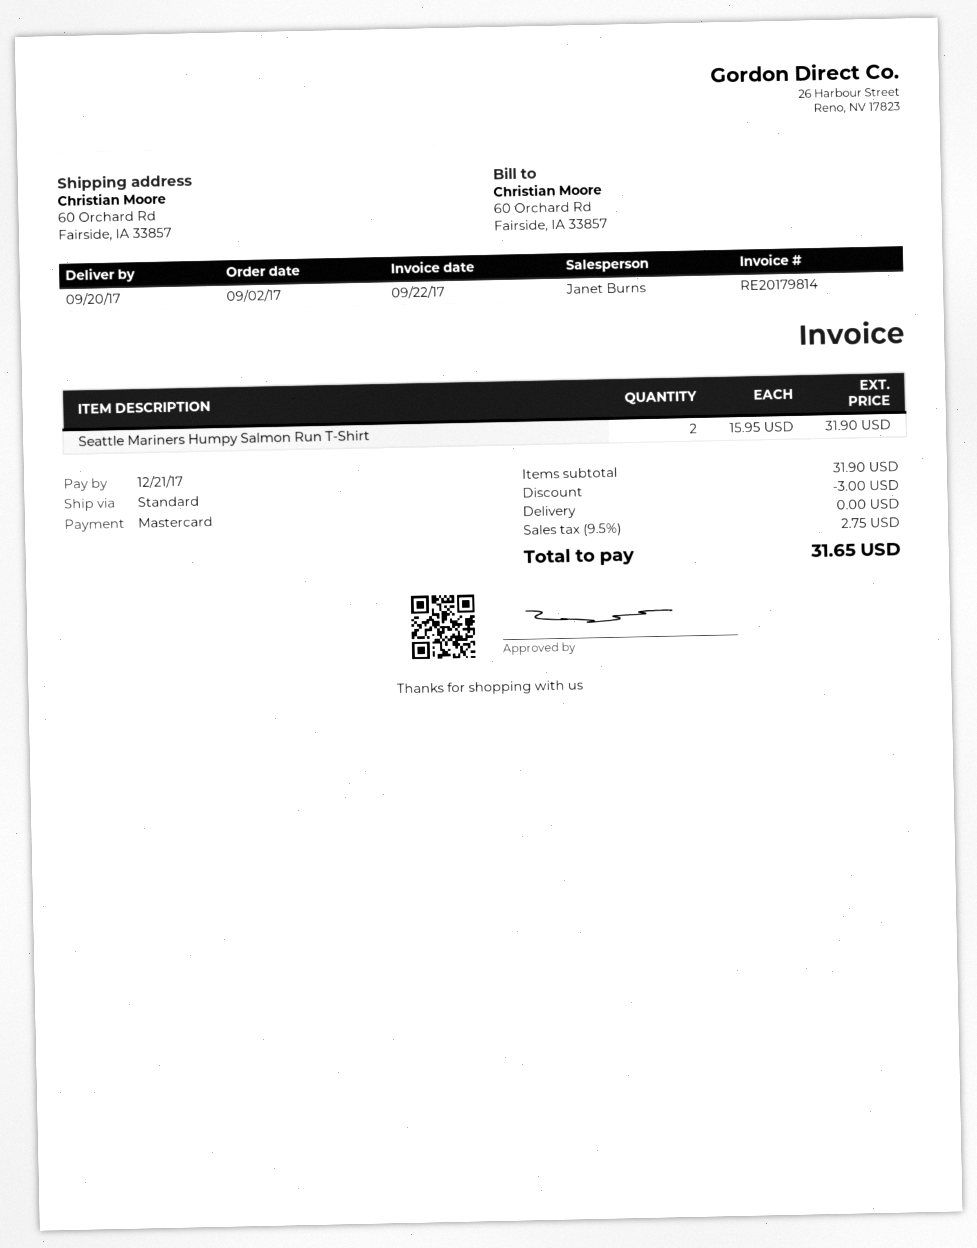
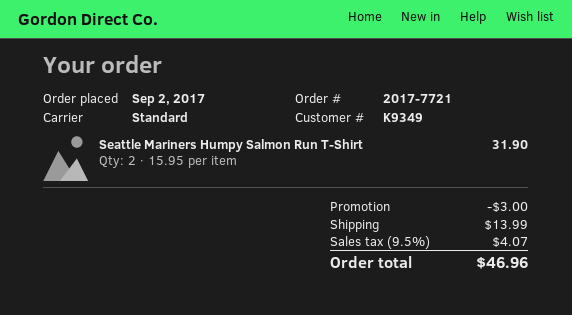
shipping: 0.00 -> 13.99
tax: 9.5% = 2.75 -> 9.5% = 4.07
total: 31.65 -> 46.96

